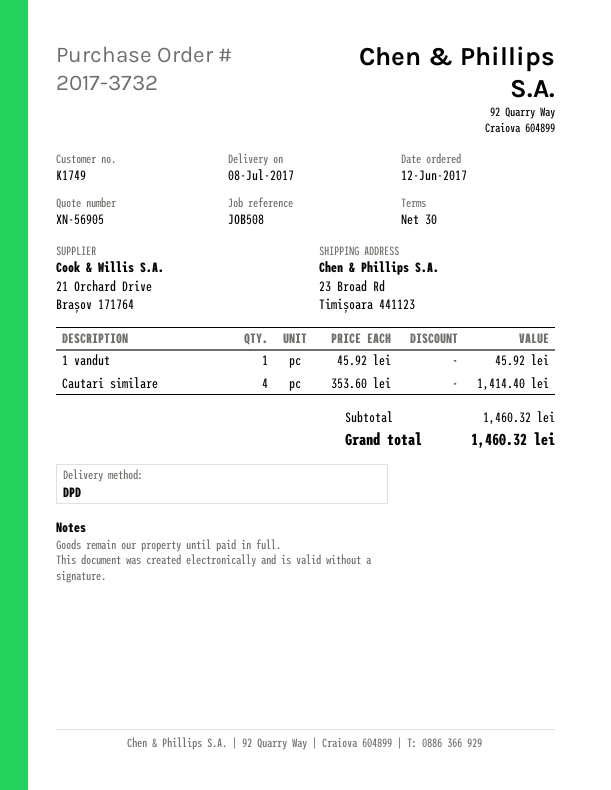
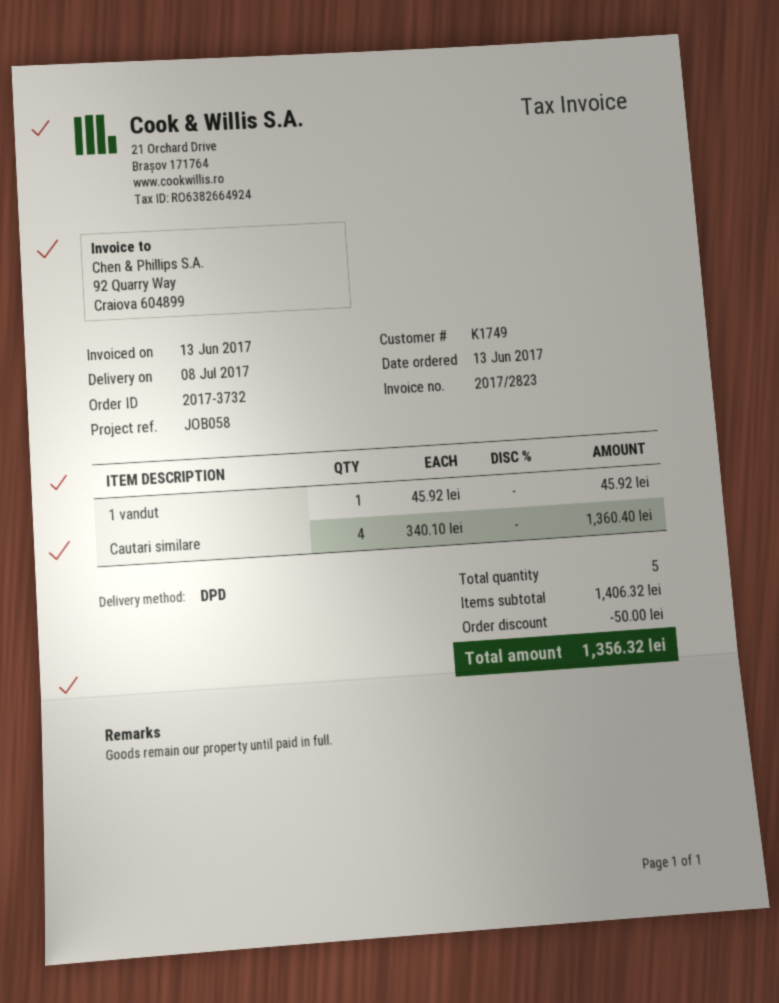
order date: 2017-06-12 -> 2017-06-13
reference: JOB508 -> JOB058
Cautari similare: 4 x 353.60 = 1414.40 -> 4 x 340.10 = 1360.40
subtotal: 1460.32 -> 1406.32
discount: none -> 50.00
total: 1460.32 -> 1356.32

